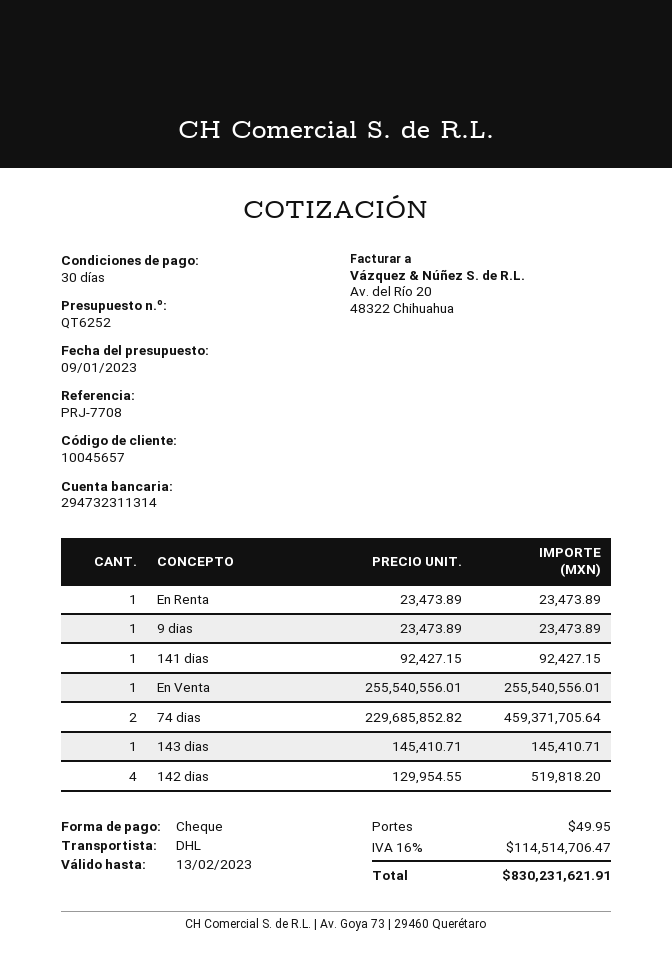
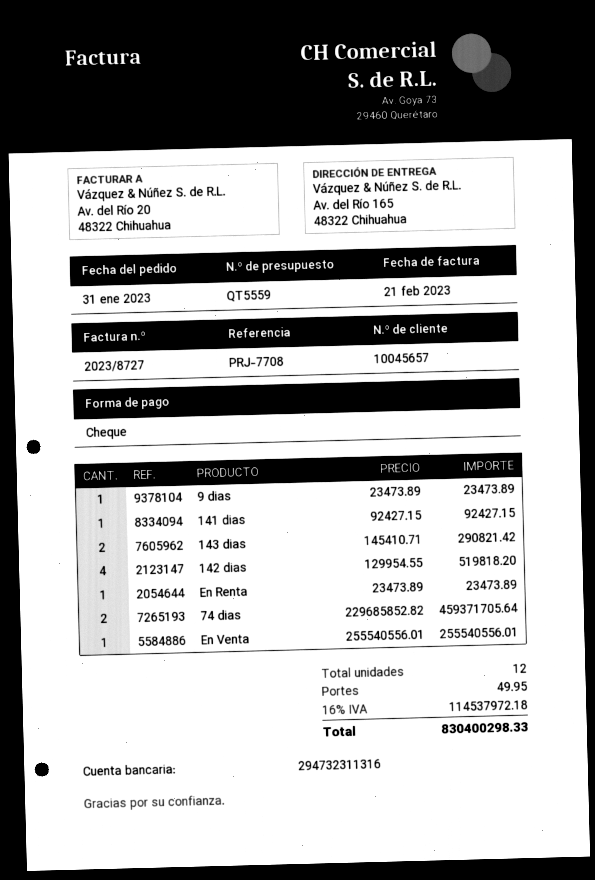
quote number: QT6252 -> QT5559
bank account: 294732311314 -> 294732311316
143 dias: 1 x 145410.71 = 145410.71 -> 2 x 145410.71 = 290821.42
tax: 16% = 114514706.47 -> 16% = 114537972.18
total: 830231621.91 -> 830400298.33

